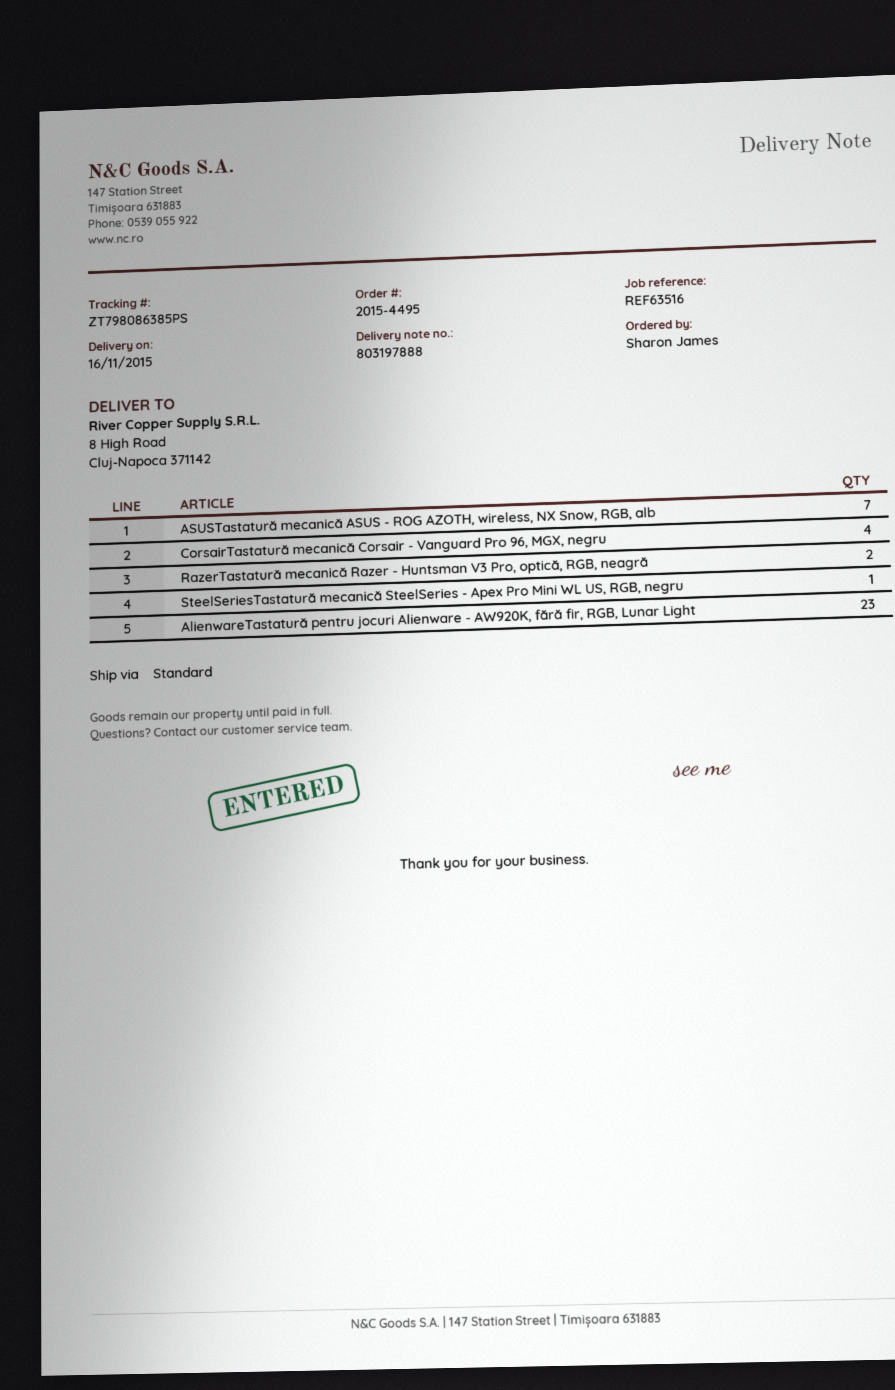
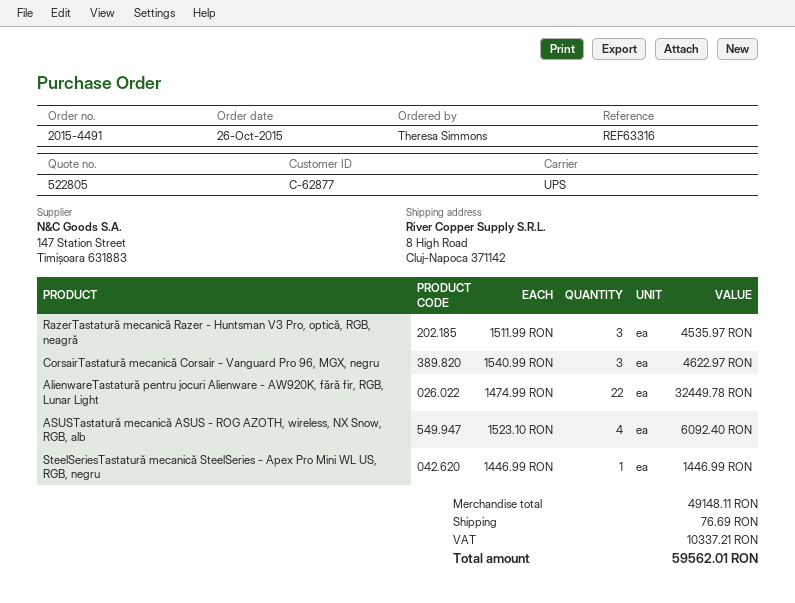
order number: 2015-4495 -> 2015-4491
reference: REF63516 -> REF63316
ordered by: Sharon James -> Theresa Simmons
shipping method: standard -> UPS
ASUSTastatură mecanică ASUS - ROG AZOTH, wireless, NX Snow, RGB, alb: 7 -> 4
CorsairTastatură mecanică Corsair - Vanguard Pro 96, MGX, negru: 4 -> 3
RazerTastatură mecanică Razer - Huntsman V3 Pro, optică, RGB, neagră: 2 -> 3
AlienwareTastatură pentru jocuri Alienware - AW920K, fără fir, RGB, Lunar Light: 23 -> 22

